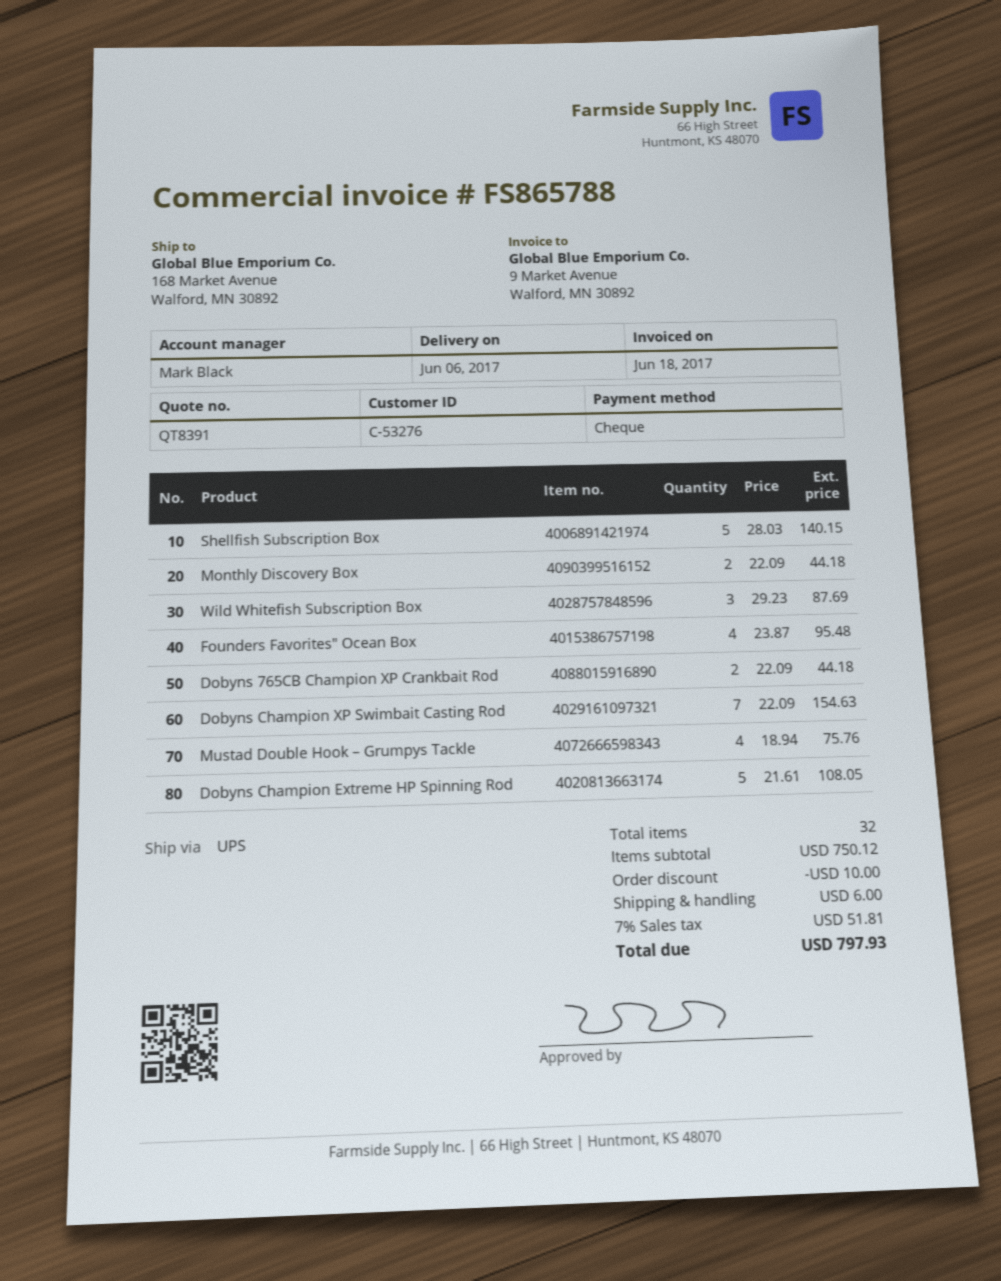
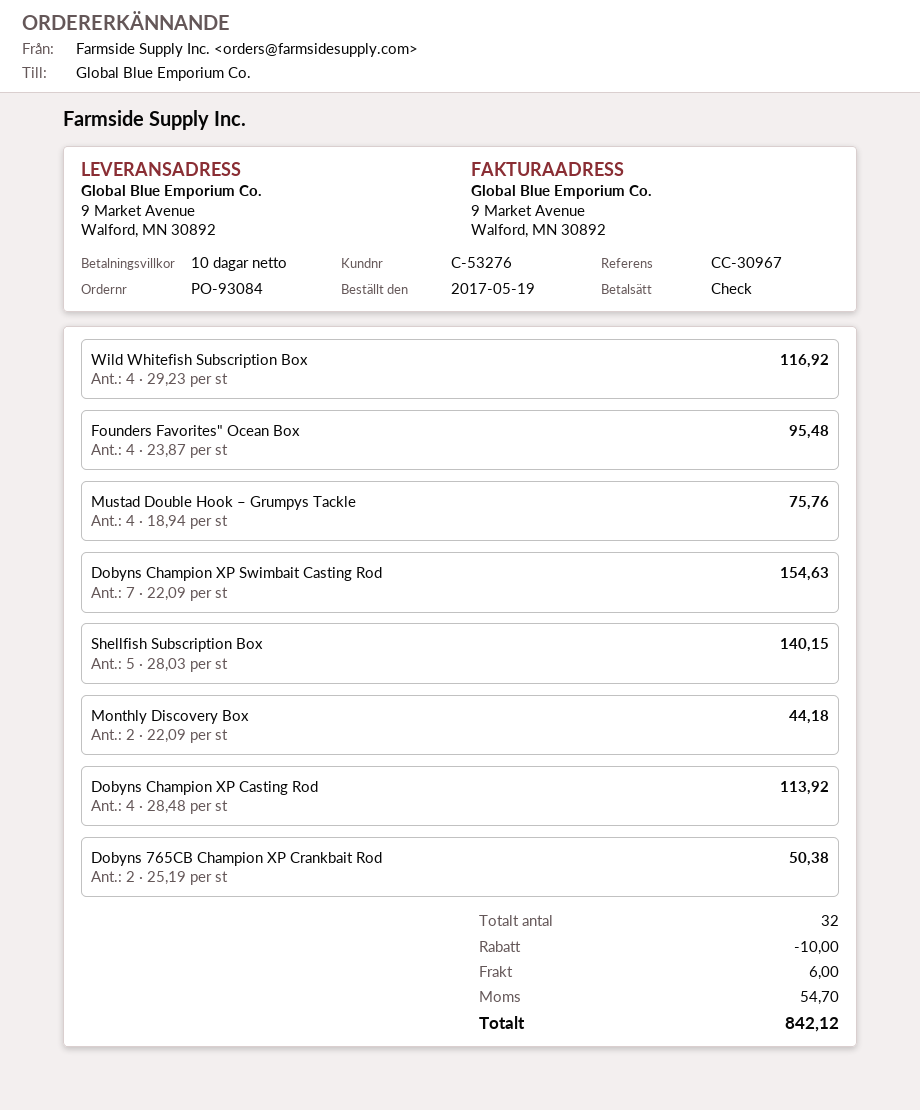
ship to: 168 Market Avenue, Walford, MN 30892 -> 9 Market Avenue, Walford, MN 30892
Wild Whitefish Subscription Box: 3 x 29.23 = 87.69 -> 4 x 29.23 = 116.92
Dobyns 765CB Champion XP Crankbait Rod: 2 x 22.09 = 44.18 -> 2 x 25.19 = 50.38
Dobyns Champion Extreme HP Spinning Rod: 5 x 21.61 = 108.05 -> none
Dobyns Champion XP Casting Rod: none -> 4 x 28.48 = 113.92
tax: 51.81 -> 54.70
total: 797.93 -> 842.12

